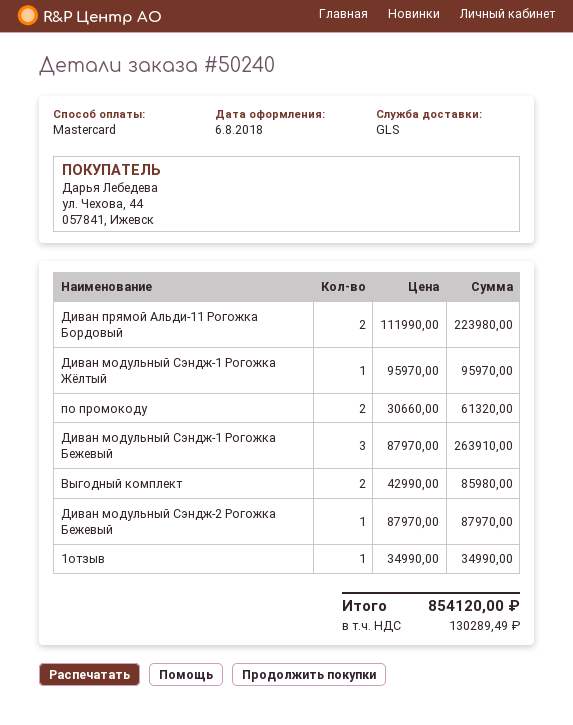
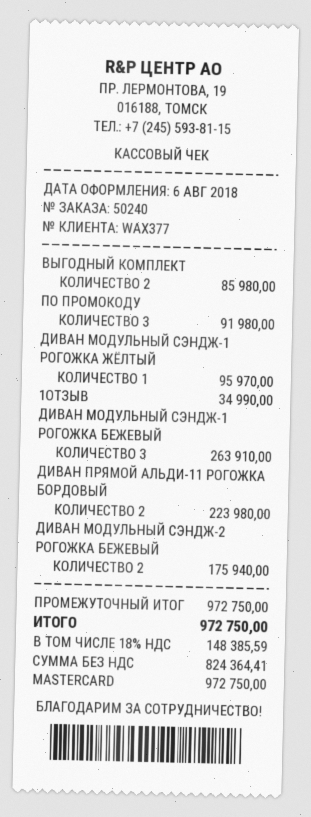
по промокоду: 2 for 61320.00 -> 3 for 91980.00
Диван модульный Сэндж-2 Рогожка Бежевый: 1 for 87970.00 -> 2 for 175940.00
tax: 130289.49 -> 148385.59
total: 854120.00 -> 972750.00

